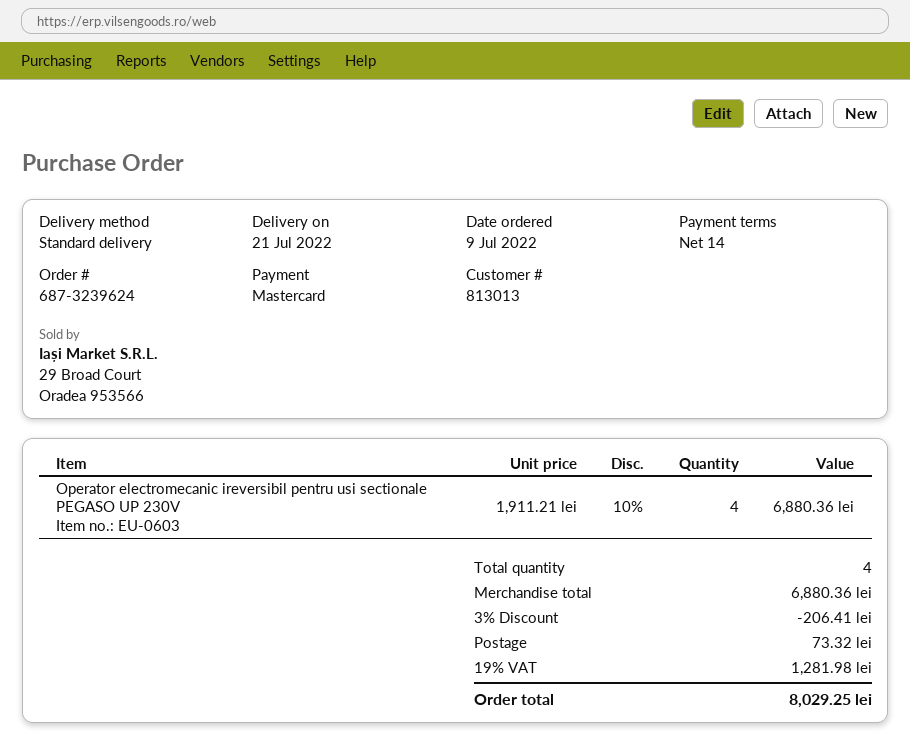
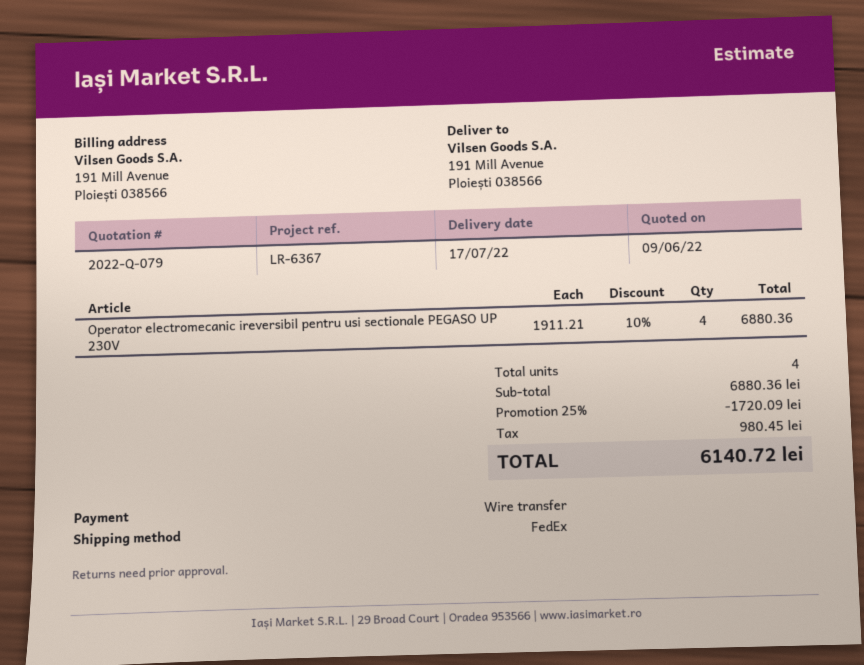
delivery date: 2022-07-21 -> 2022-07-17
payment method: Mastercard -> bank transfer
shipping method: standard -> FedEx
discount: 3% = 206.41 -> 25% = 1720.09
shipping: 73.32 -> none
tax: 1281.98 -> 980.45
total: 8029.25 -> 6140.72

